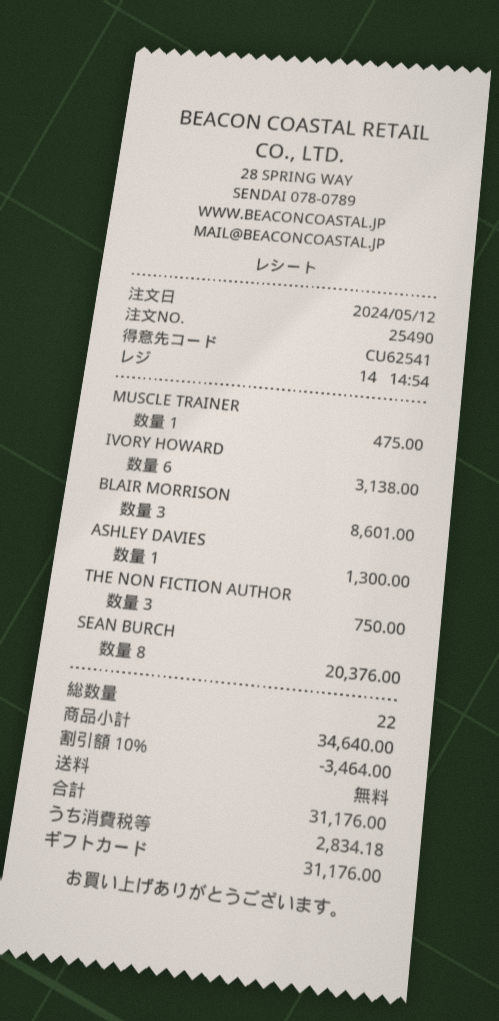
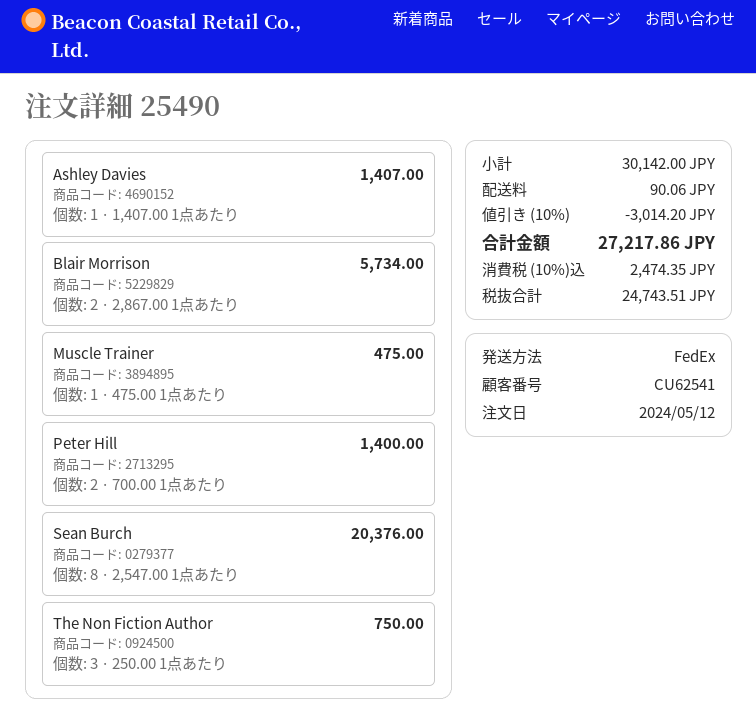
IVORY HOWARD: 6 for 3138.00 -> none
BLAIR MORRISON: 3 for 8601.00 -> 2 for 5734.00
ASHLEY DAVIES: 1 for 1300.00 -> 1 for 1407.00
Peter Hill: none -> 2 for 1400.00
subtotal: 34640.00 -> 30142.00
discount: 10% = 3464.00 -> 10% = 3014.20
shipping: 0.00 -> 90.06
tax: 2834.18 -> 2474.35
total: 31176.00 -> 27217.86

